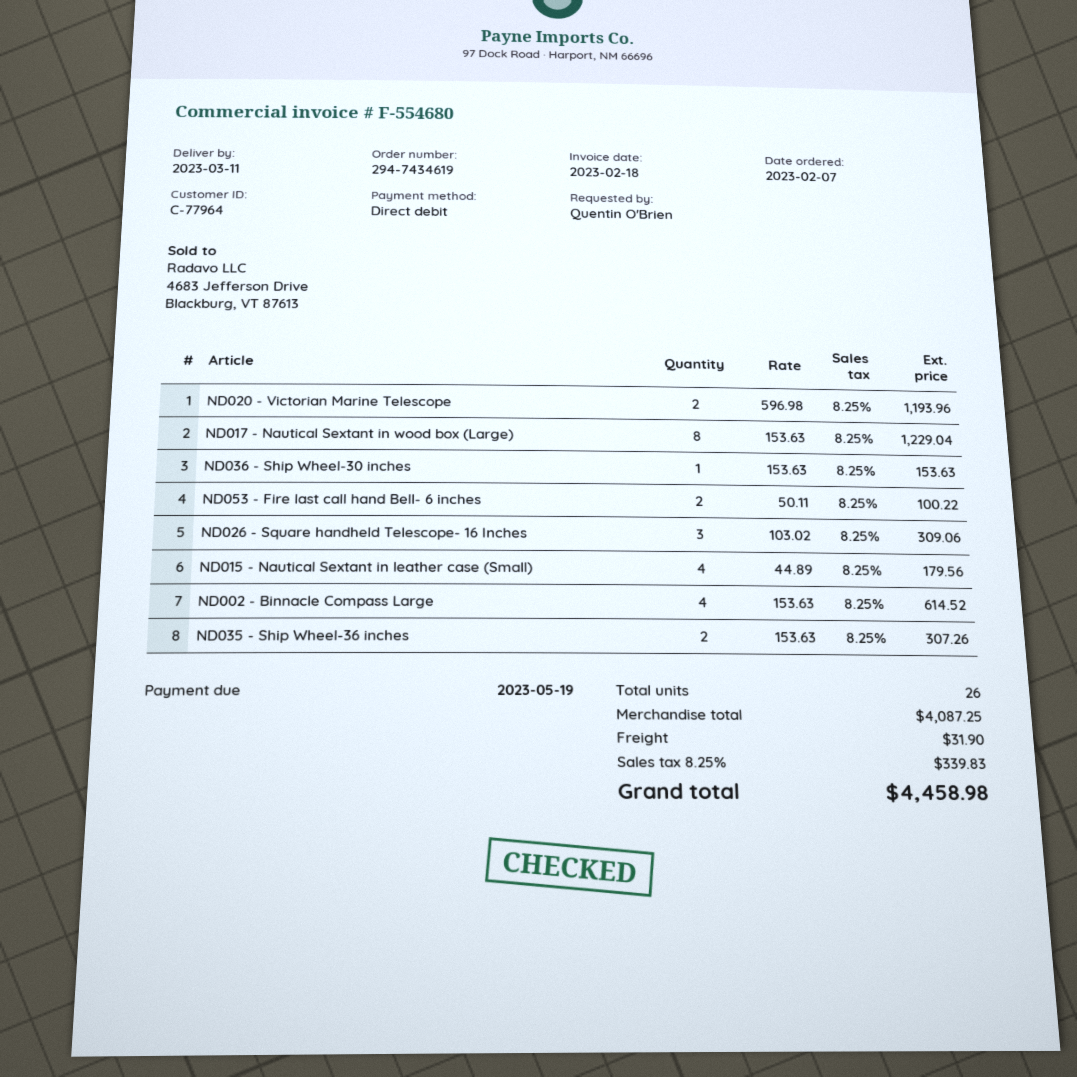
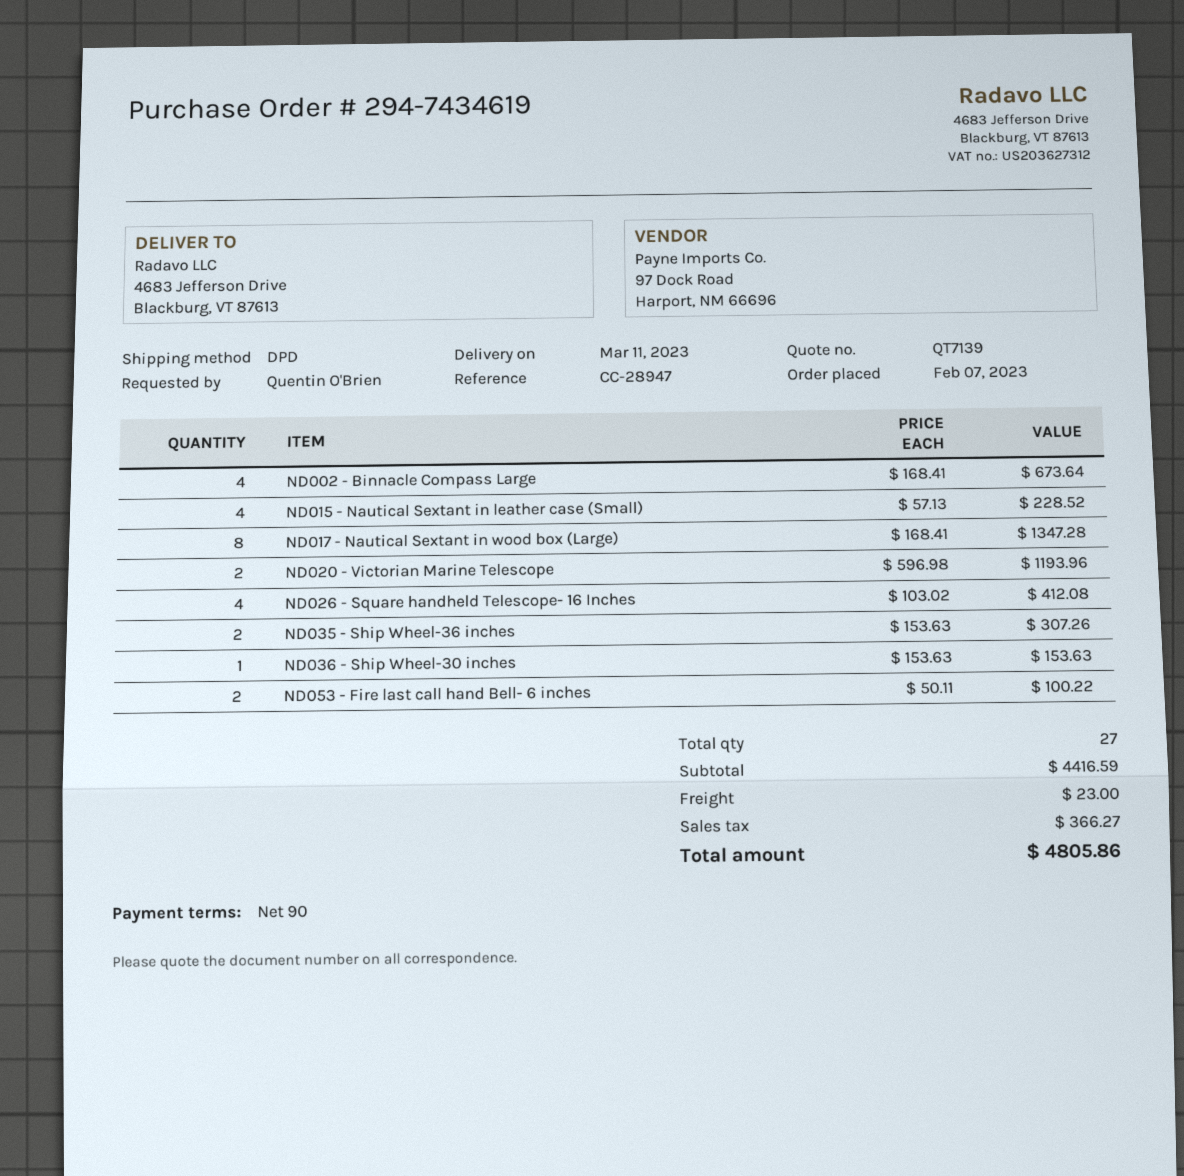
ND017 - Nautical Sextant in wood box (Large): 8 x 153.63 = 1229.04 -> 8 x 168.41 = 1347.28
ND026 - Square handheld Telescope- 16 Inches: 3 x 103.02 = 309.06 -> 4 x 103.02 = 412.08
ND015 - Nautical Sextant in leather case (Small): 4 x 44.89 = 179.56 -> 4 x 57.13 = 228.52
ND002 - Binnacle Compass Large: 4 x 153.63 = 614.52 -> 4 x 168.41 = 673.64
total quantity: 26 -> 27
subtotal: 4087.25 -> 4416.59
shipping: 31.90 -> 23.00
tax: 339.83 -> 366.27
total: 4458.98 -> 4805.86

